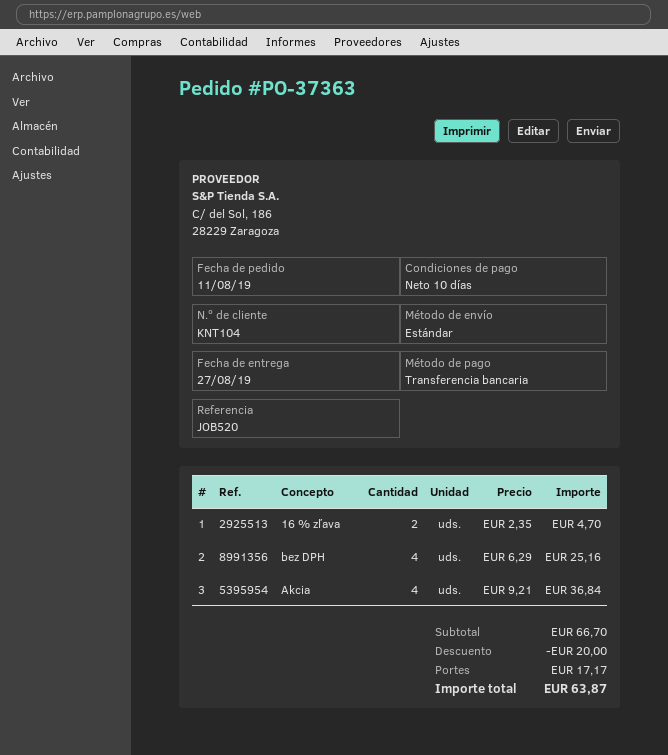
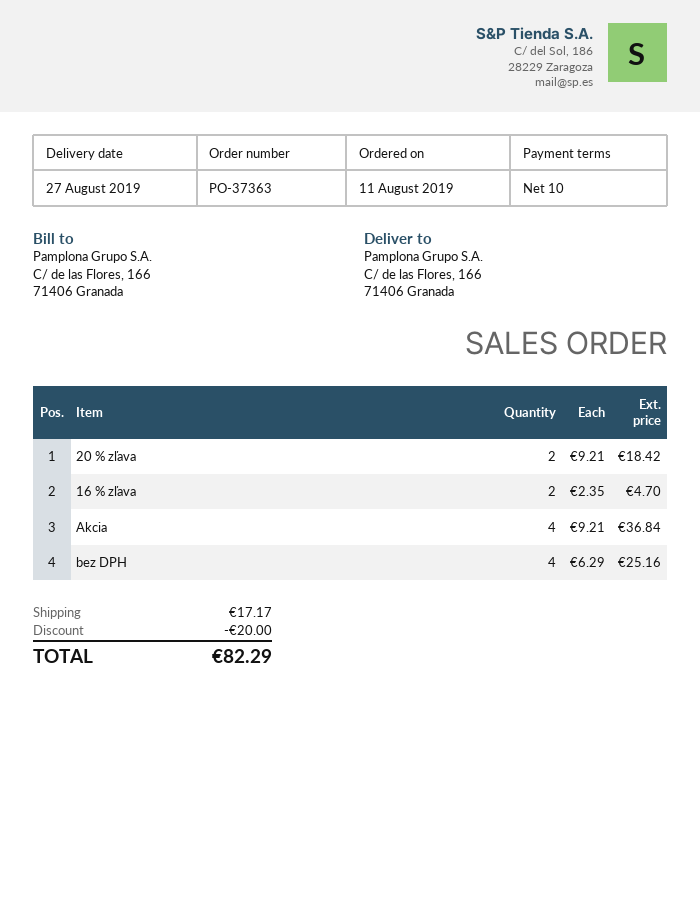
20 % zľava: none -> 2 x 9.21 = 18.42
total: 63.87 -> 82.29

